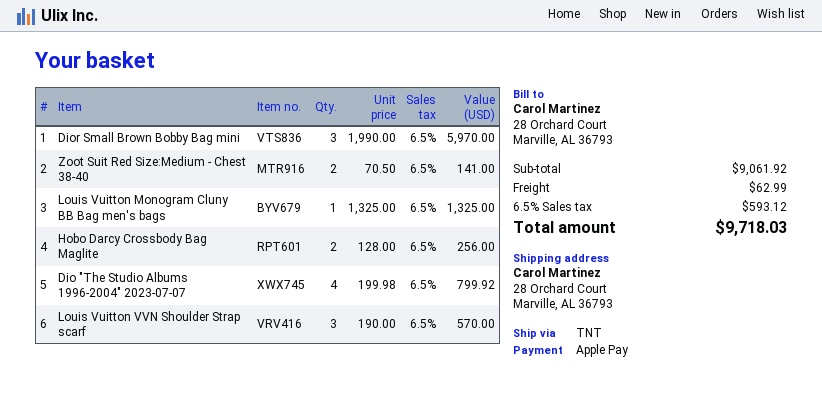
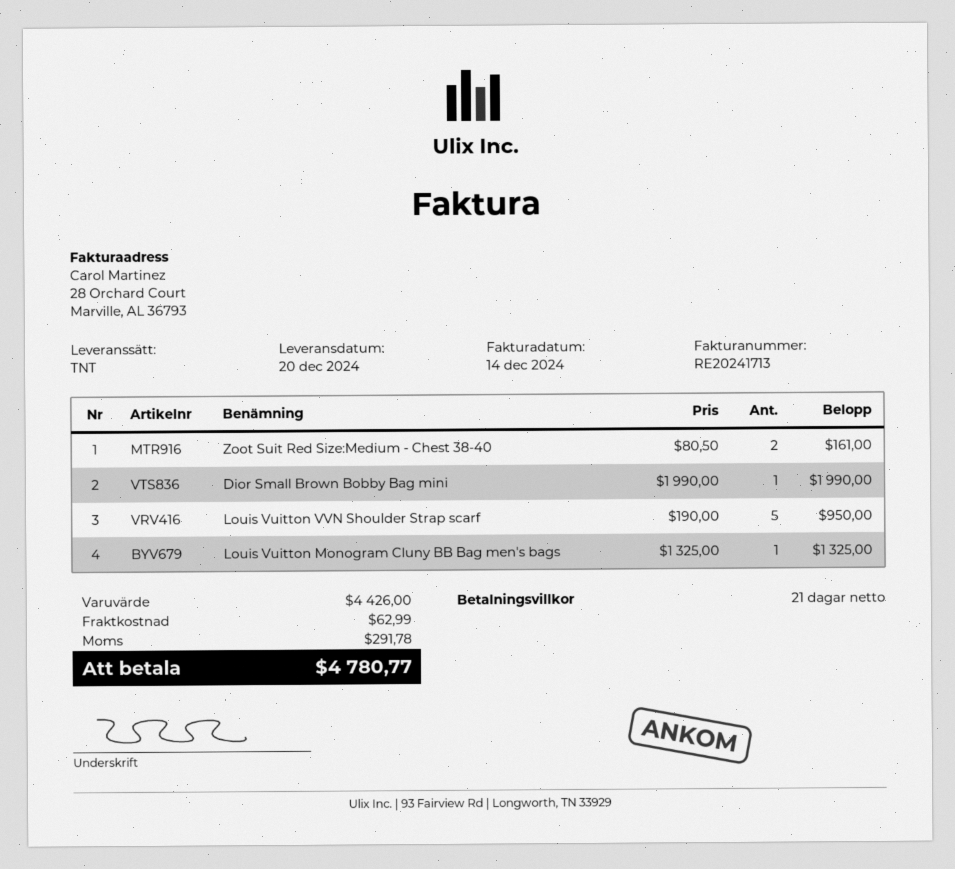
Dior Small Brown Bobby Bag mini: 3 x 1990.00 = 5970.00 -> 1 x 1990.00 = 1990.00
Zoot Suit Red Size:Medium - Chest 38-40: 2 x 70.50 = 141.00 -> 2 x 80.50 = 161.00
Hobo Darcy Crossbody Bag Maglite: 2 x 128.00 = 256.00 -> none
Dio "The Studio Albums 1996-2004" 2023-07-07: 4 x 199.98 = 799.92 -> none
Louis Vuitton VVN Shoulder Strap scarf: 3 x 190.00 = 570.00 -> 5 x 190.00 = 950.00
subtotal: 9061.92 -> 4426.00
tax: 593.12 -> 291.78
total: 9718.03 -> 4780.77

